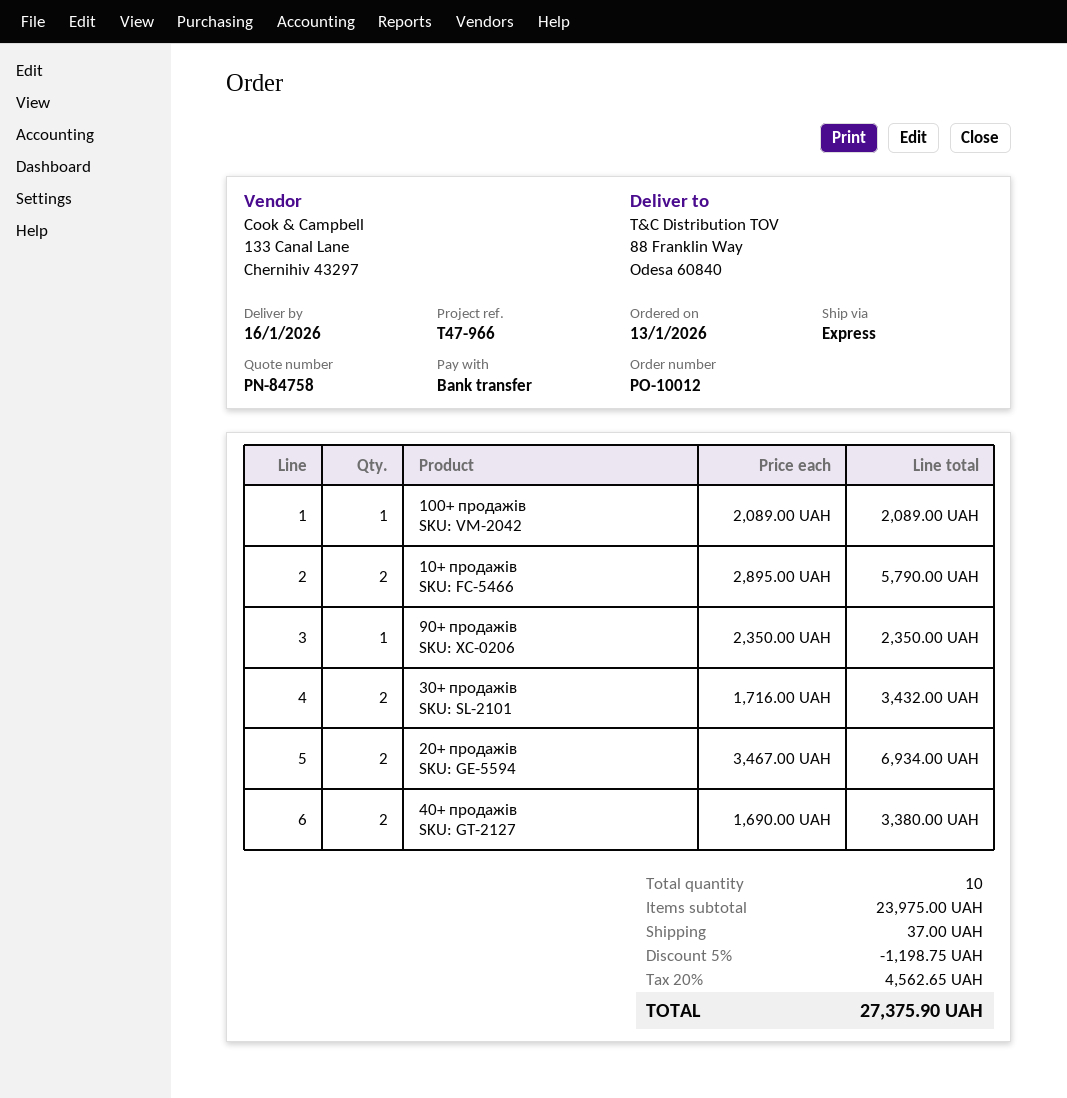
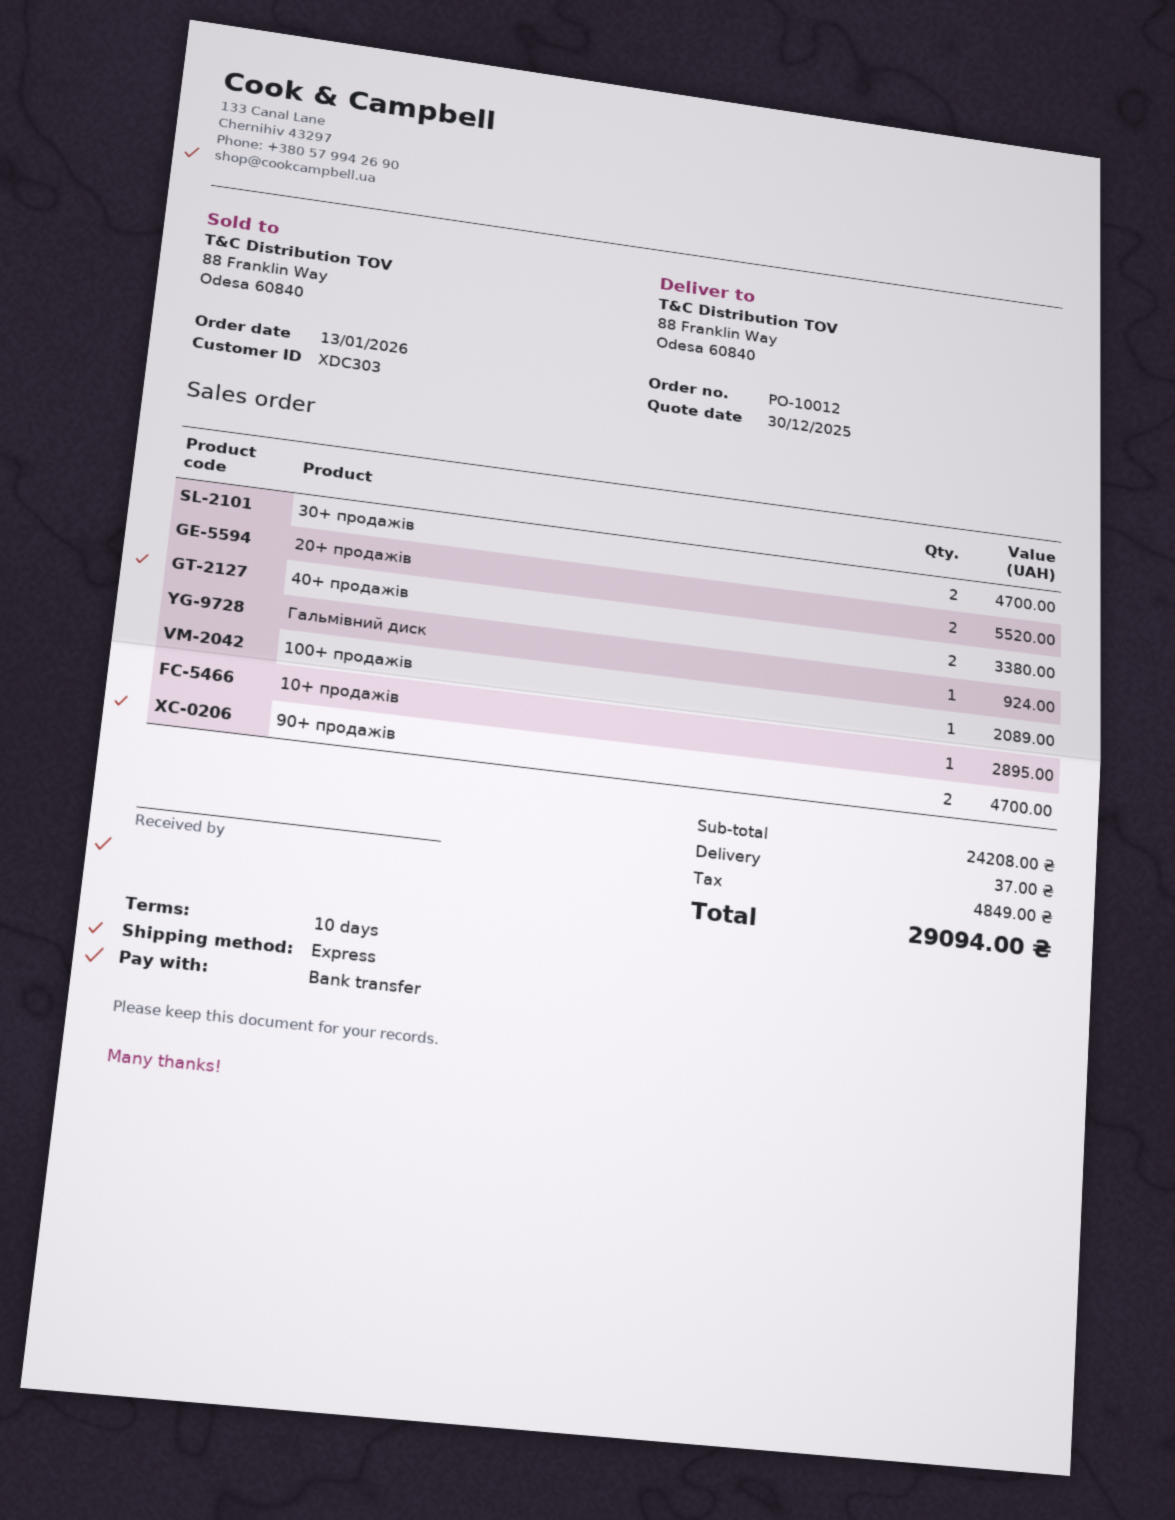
10+ продажів: 2 for 5790.00 -> 1 for 2895.00
90+ продажів: 1 for 2350.00 -> 2 for 4700.00
30+ продажів: 2 for 3432.00 -> 2 for 4700.00
20+ продажів: 2 for 6934.00 -> 2 for 5520.00
Гальмівний диск: none -> 1 for 924.00
subtotal: 23975.00 -> 24208.00
discount: 5% = 1198.75 -> none
tax: 4562.65 -> 4849.00
total: 27375.90 -> 29094.00

